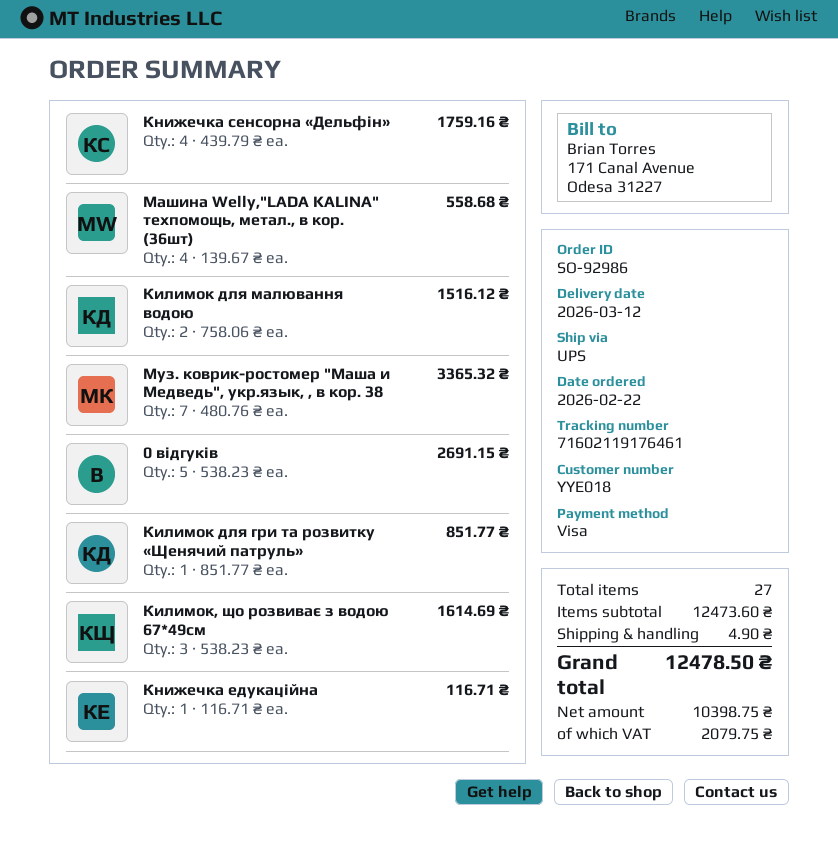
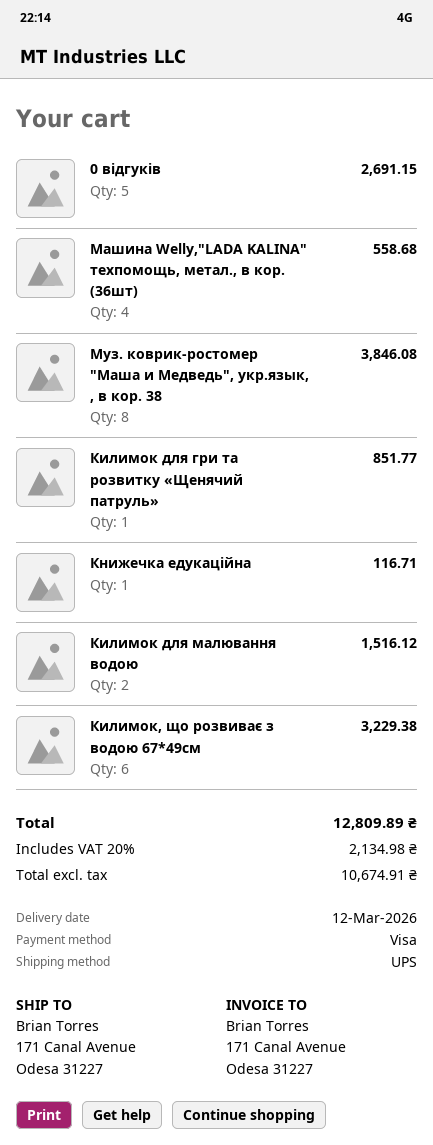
Книжечка сенсорна «Дельфін»: 4 for 1759.16 -> none
Муз. коврик-ростомер "Маша и Медведь", укр.язык, , в кор. 38: 7 for 3365.32 -> 8 for 3846.08
Килимок, що розвиває з водою 67*49см: 3 for 1614.69 -> 6 for 3229.38
shipping: 4.90 -> none
net: 10398.75 -> 10674.91
tax: 2079.75 -> 2134.98
total: 12478.50 -> 12809.89

